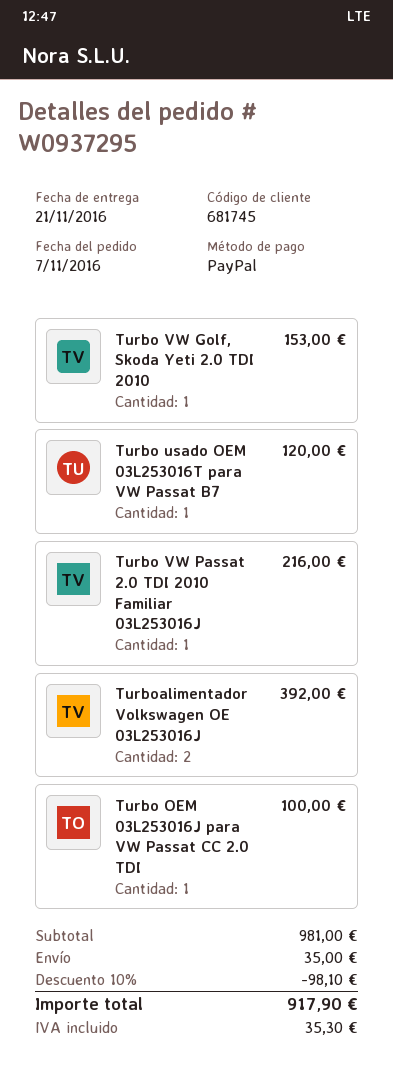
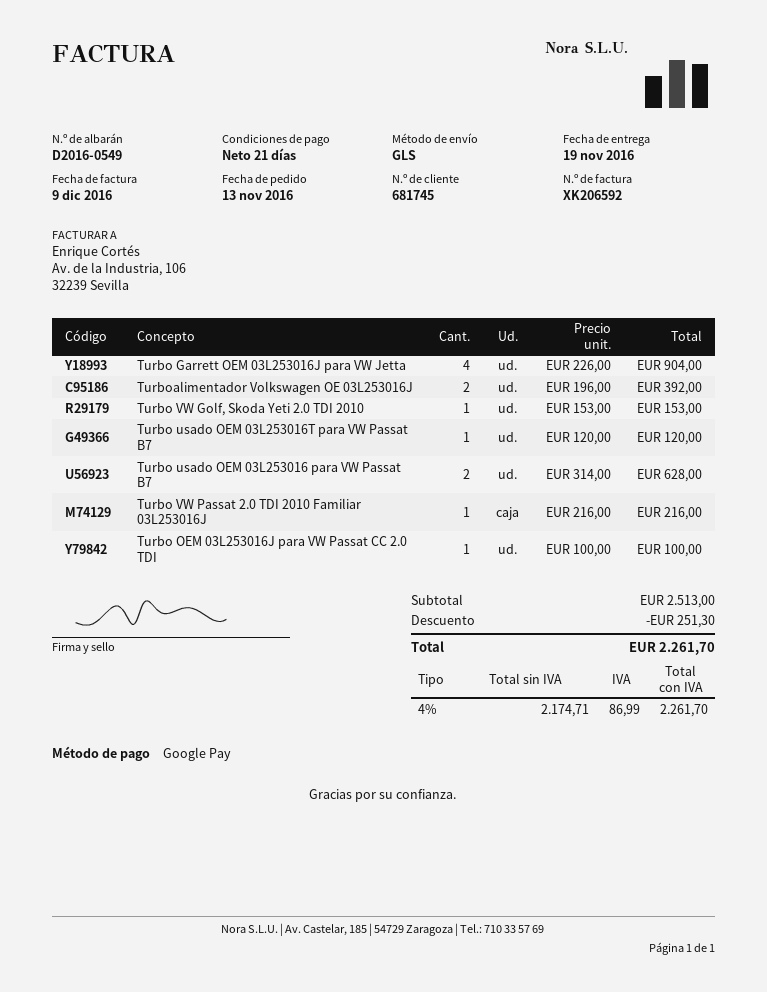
order date: 2016-11-07 -> 2016-11-13
delivery date: 2016-11-21 -> 2016-11-19
payment method: PayPal -> Google Pay
Turbo Garrett OEM 03L253016J para VW Jetta: none -> 4 for 904.00
Turbo usado OEM 03L253016 para VW Passat B7: none -> 2 for 628.00
subtotal: 981.00 -> 2513.00
discount: 98.10 -> 251.30
shipping: 35.00 -> none
tax: 35.30 -> 86.99
total: 917.90 -> 2261.70

